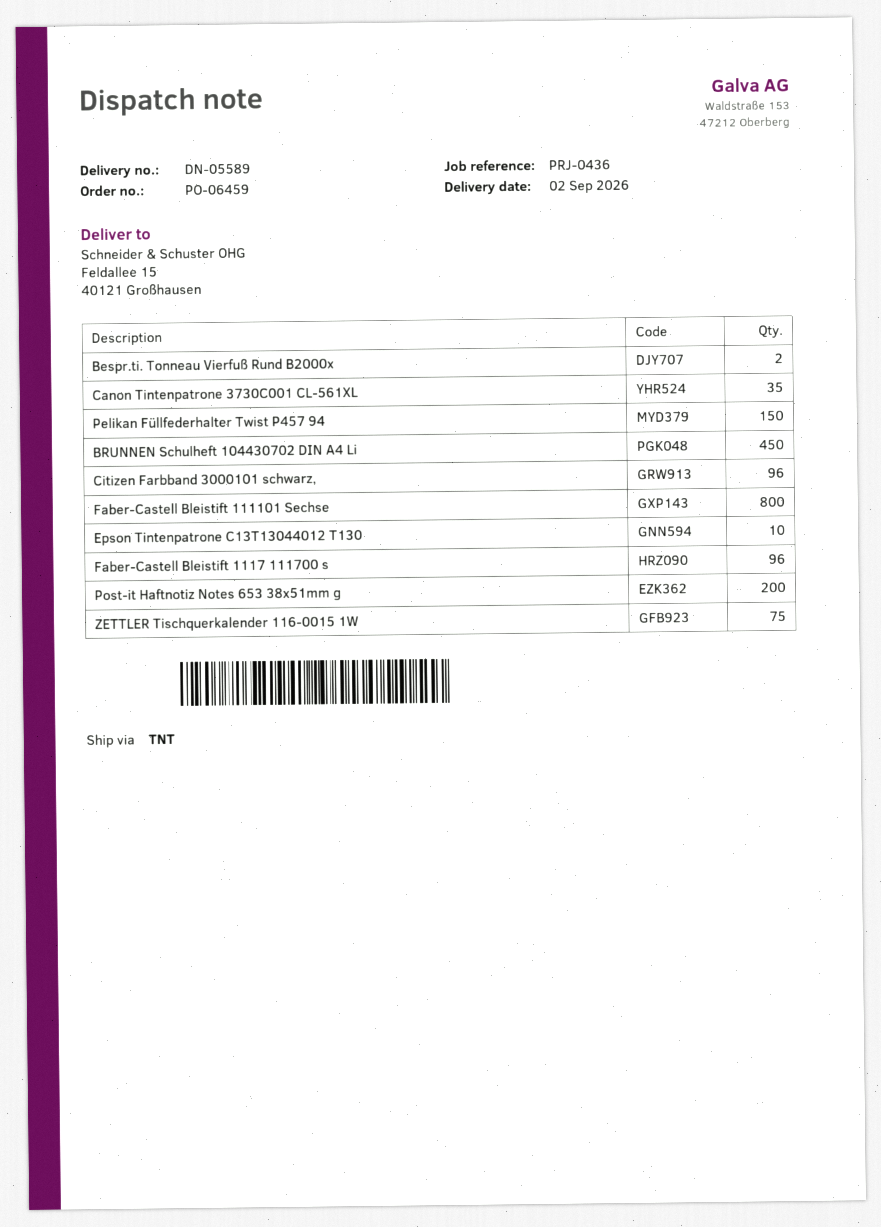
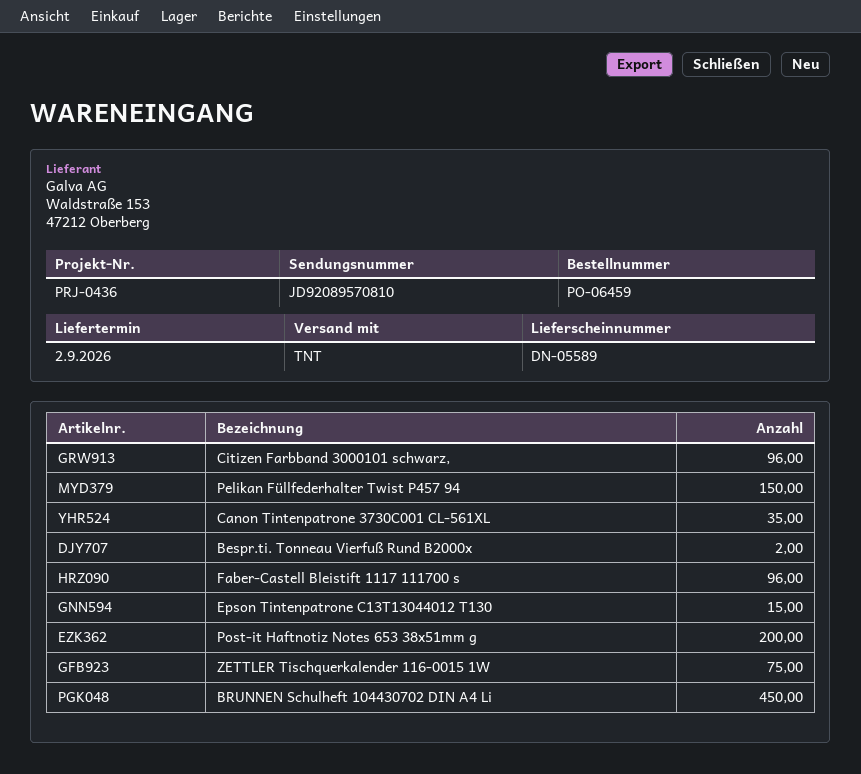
Faber-Castell Bleistift 111101 Sechse: 800 -> none
Epson Tintenpatrone C13T13044012 T130: 10 -> 15

